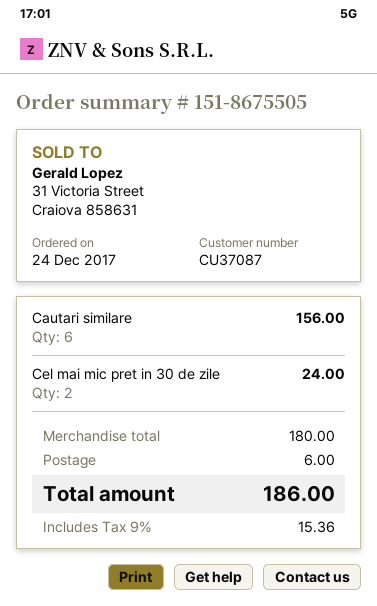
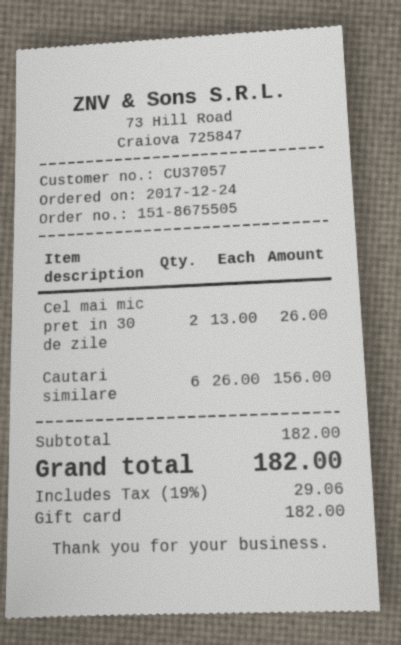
customer number: CU37087 -> CU37057
Cel mai mic pret in 30 de zile: 2 for 24.00 -> 2 for 26.00
subtotal: 180.00 -> 182.00
shipping: 6.00 -> none
tax: 9% = 15.36 -> 19% = 29.06
total: 186.00 -> 182.00

